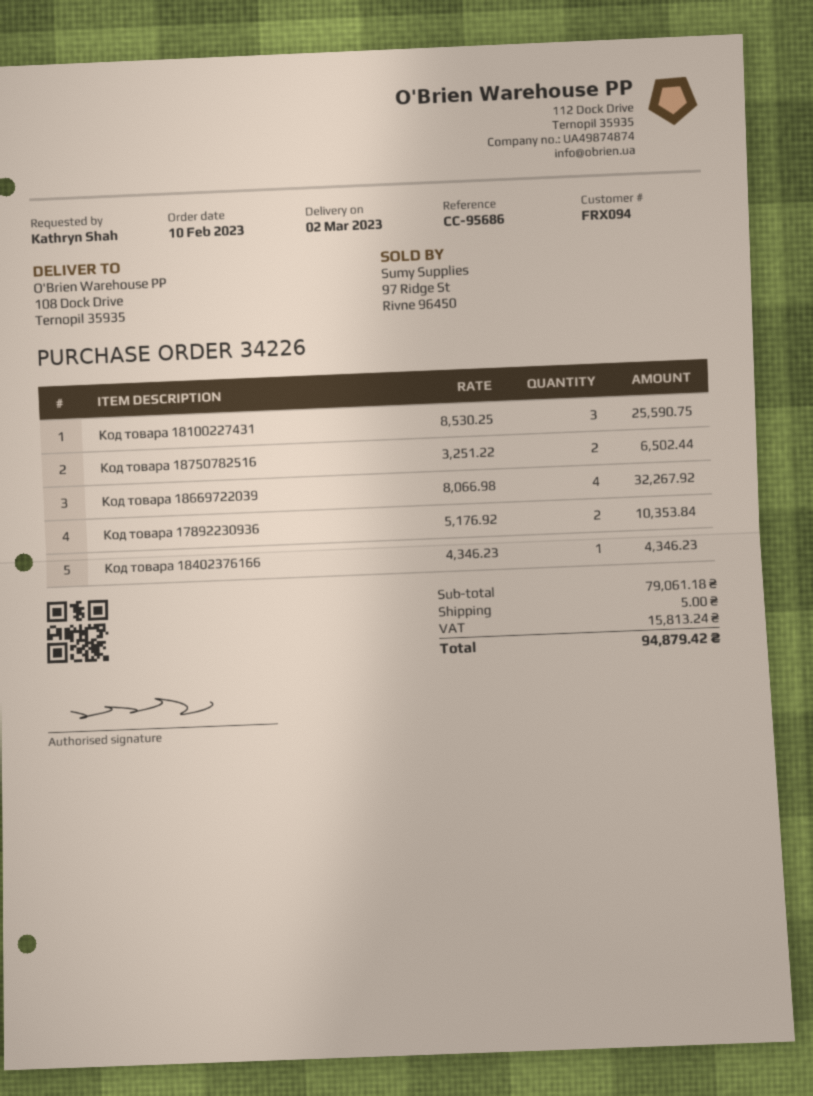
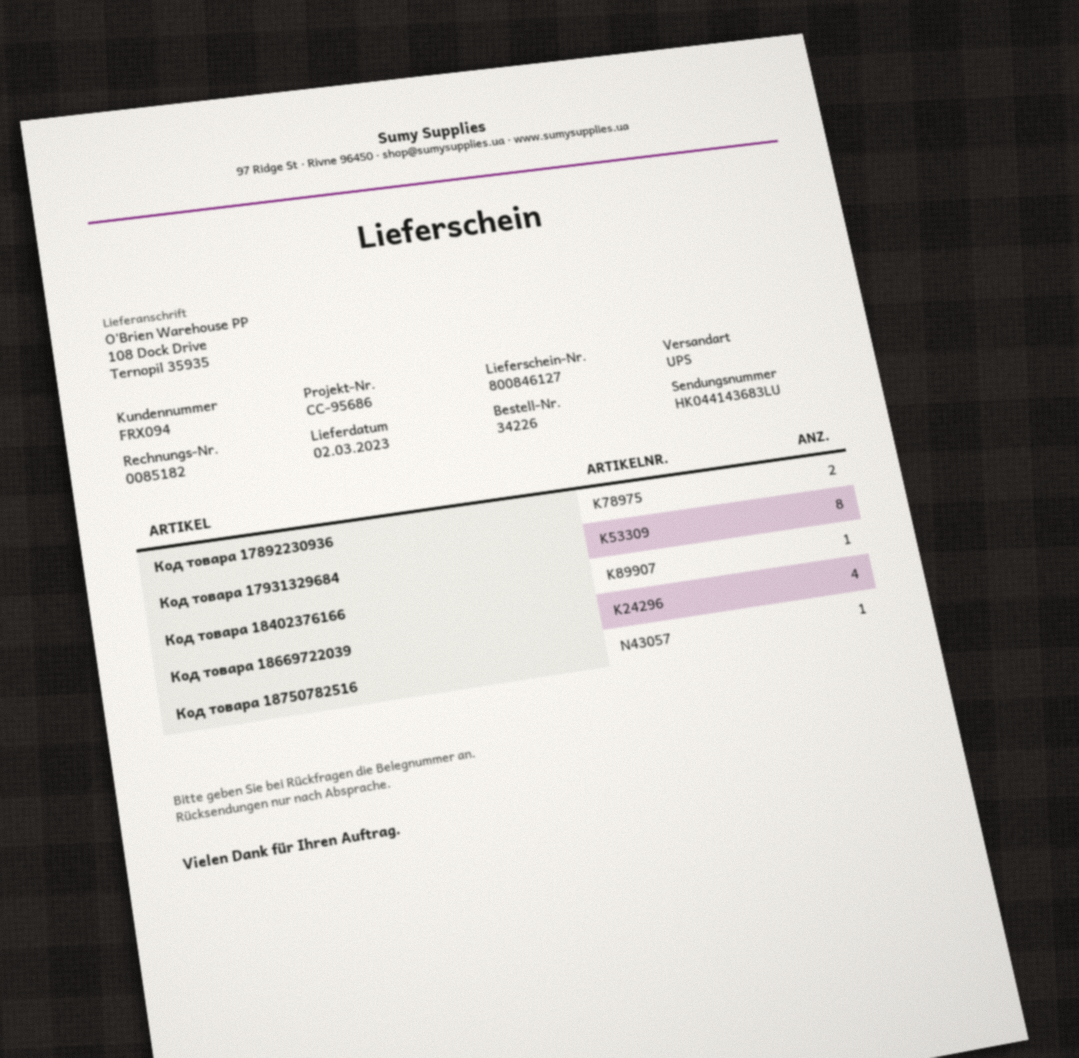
Код товара 18100227431: 3 -> none
Код товара 18750782516: 2 -> 1
Код товара 17931329684: none -> 8

